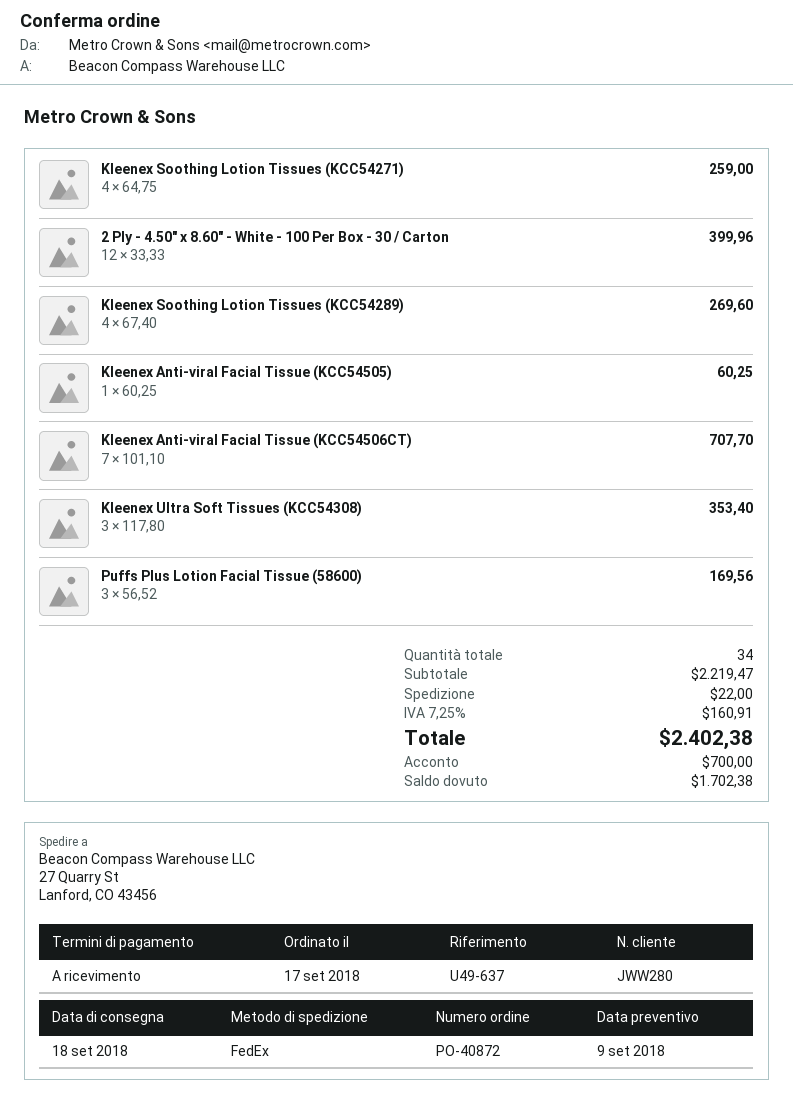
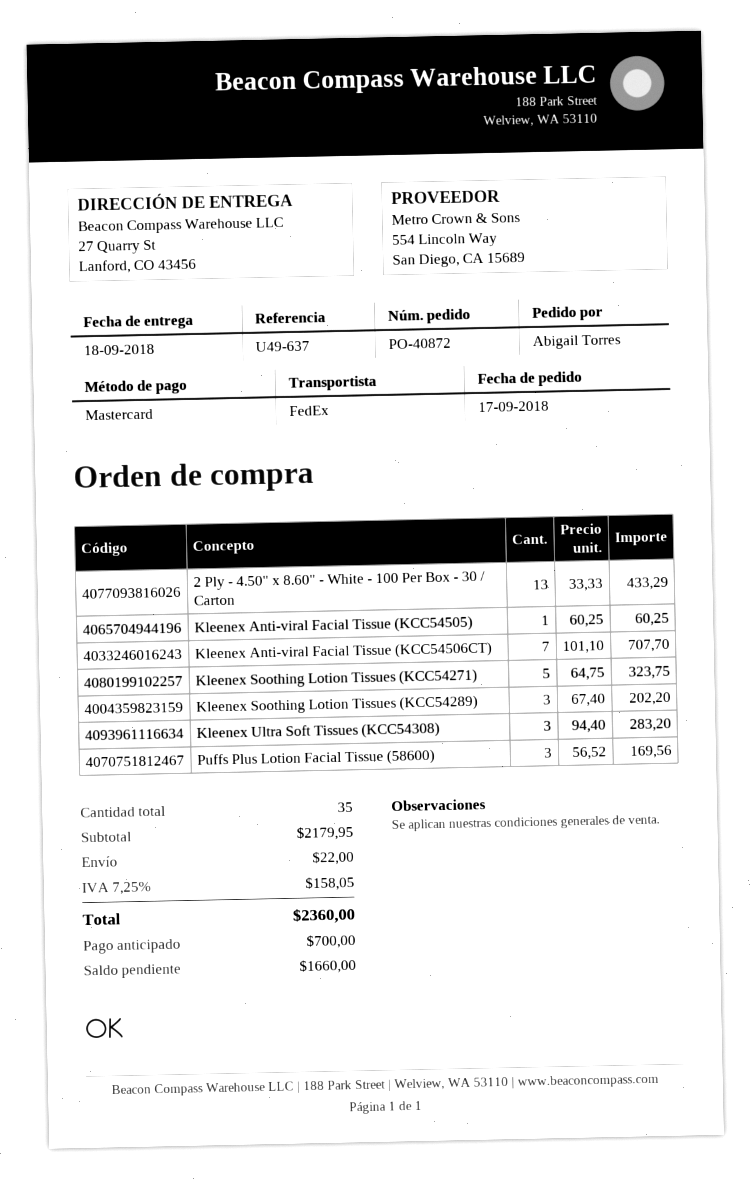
Kleenex Soothing Lotion Tissues (KCC54271): 4 x 64.75 = 259.00 -> 5 x 64.75 = 323.75
2 Ply - 4.50" x 8.60" - White - 100 Per Box - 30 / Carton: 12 x 33.33 = 399.96 -> 13 x 33.33 = 433.29
Kleenex Soothing Lotion Tissues (KCC54289): 4 x 67.40 = 269.60 -> 3 x 67.40 = 202.20
Kleenex Ultra Soft Tissues (KCC54308): 3 x 117.80 = 353.40 -> 3 x 94.40 = 283.20
total quantity: 34 -> 35
subtotal: 2219.47 -> 2179.95
tax: 7.25% = 160.91 -> 7.25% = 158.05
total: 2402.38 -> 2360.00
balance: 1702.38 -> 1660.00

